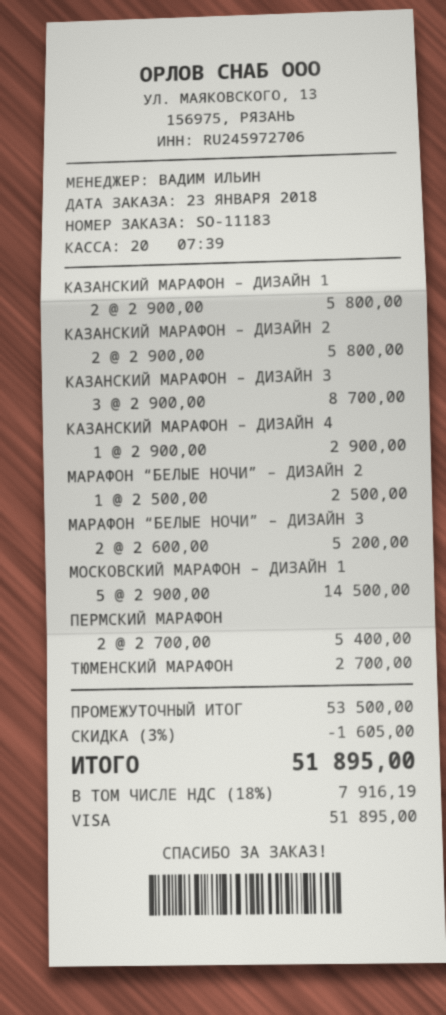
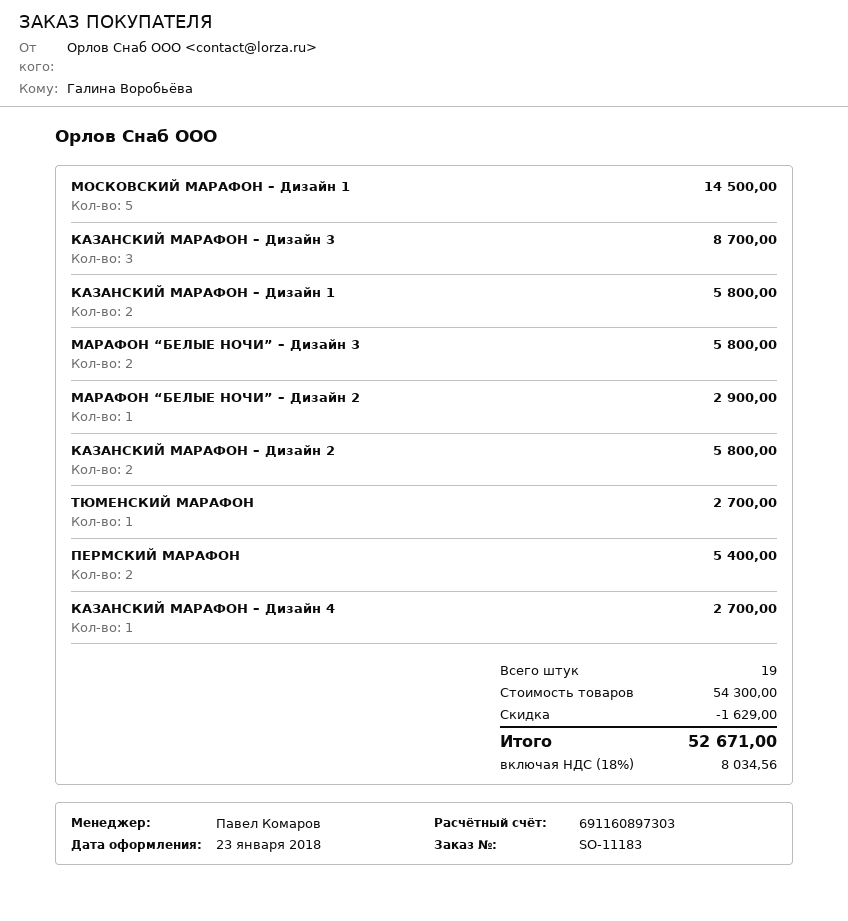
sales rep: ВАДИМ ИЛЬИН -> Павел Комаров
КАЗАНСКИЙ МАРАФОН – ДИЗАЙН 4: 1 for 2900.00 -> 1 for 2700.00
МАРАФОН “БЕЛЫЕ НОЧИ” – ДИЗАЙН 2: 1 for 2500.00 -> 1 for 2900.00
МАРАФОН “БЕЛЫЕ НОЧИ” – ДИЗАЙН 3: 2 for 5200.00 -> 2 for 5800.00
subtotal: 53500.00 -> 54300.00
discount: 1605.00 -> 1629.00
tax: 18% = 7916.19 -> 18% = 8034.56
total: 51895.00 -> 52671.00

